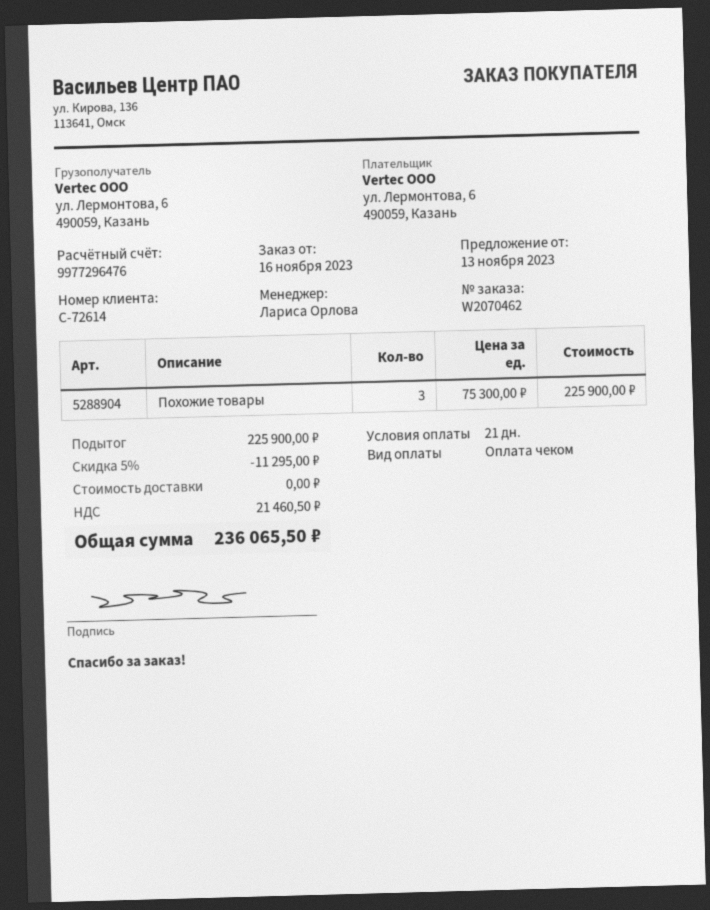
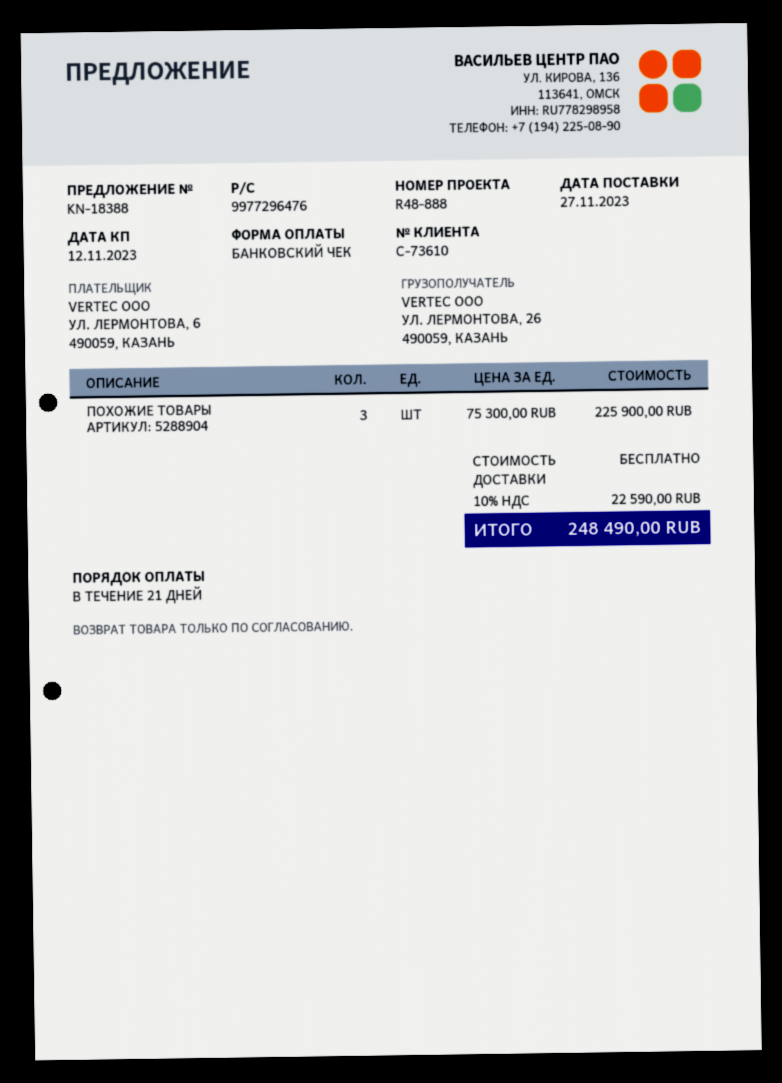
quote date: 2023-11-13 -> 2023-11-12
customer number: C-72614 -> C-73610
ship to: ул. Лермонтова, 6, 490059, Казань -> УЛ. ЛЕРМОНТОВА, 26, 490059, КАЗАНЬ
discount: 5% = 11295.00 -> none
tax: 21460.50 -> 22590.00
total: 236065.50 -> 248490.00

